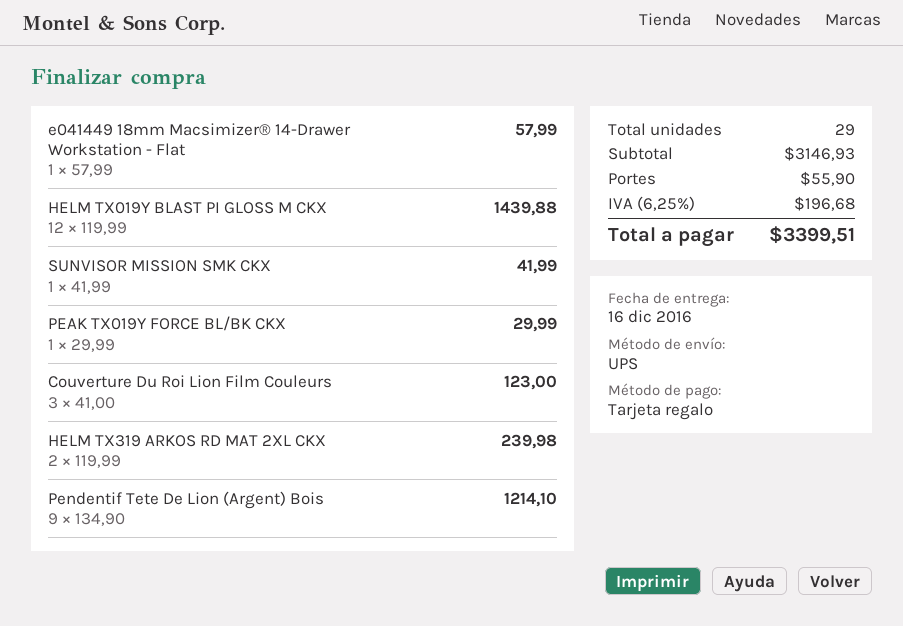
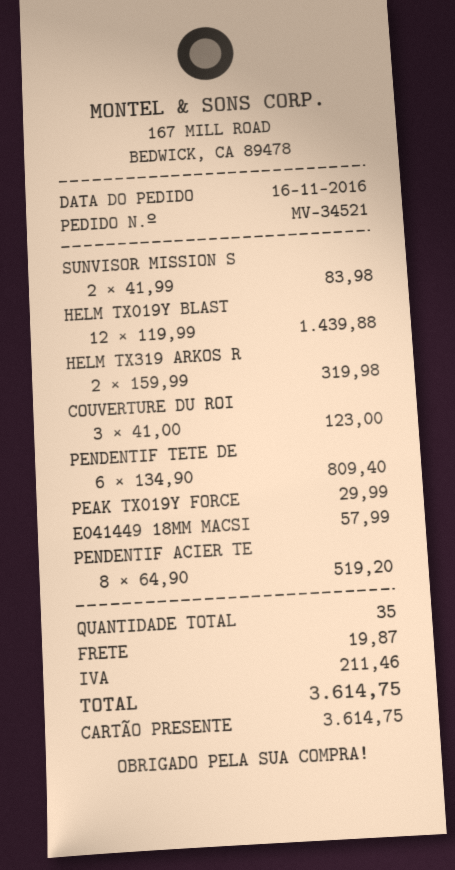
SUNVISOR MISSION SMK CKX: 1 x 41.99 = 41.99 -> 2 x 41.99 = 83.98
HELM TX319 ARKOS RD MAT 2XL CKX: 2 x 119.99 = 239.98 -> 2 x 159.99 = 319.98
Pendentif Tete De Lion (Argent) Bois: 9 x 134.90 = 1214.10 -> 6 x 134.90 = 809.40
PENDENTIF ACIER TE: none -> 8 x 64.90 = 519.20
total quantity: 29 -> 35
shipping: 55.90 -> 19.87
tax: 196.68 -> 211.46
total: 3399.51 -> 3614.75

